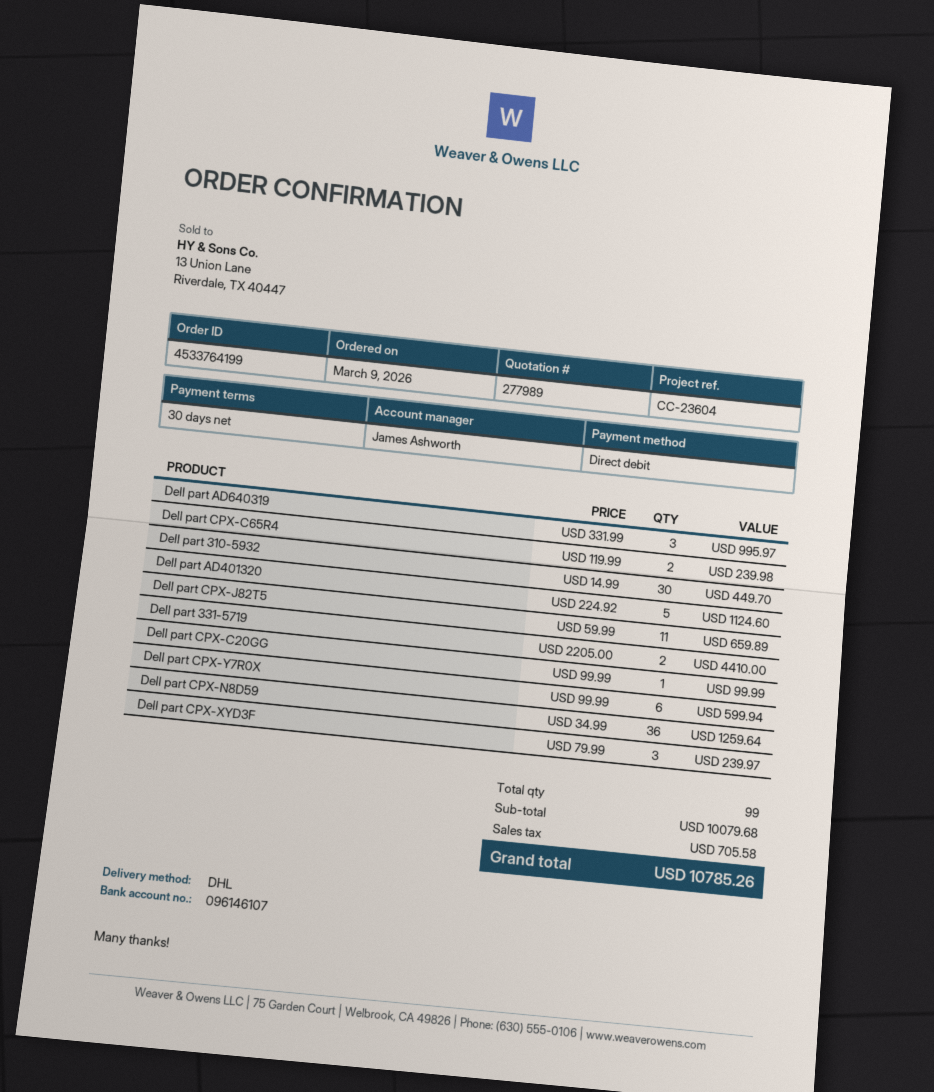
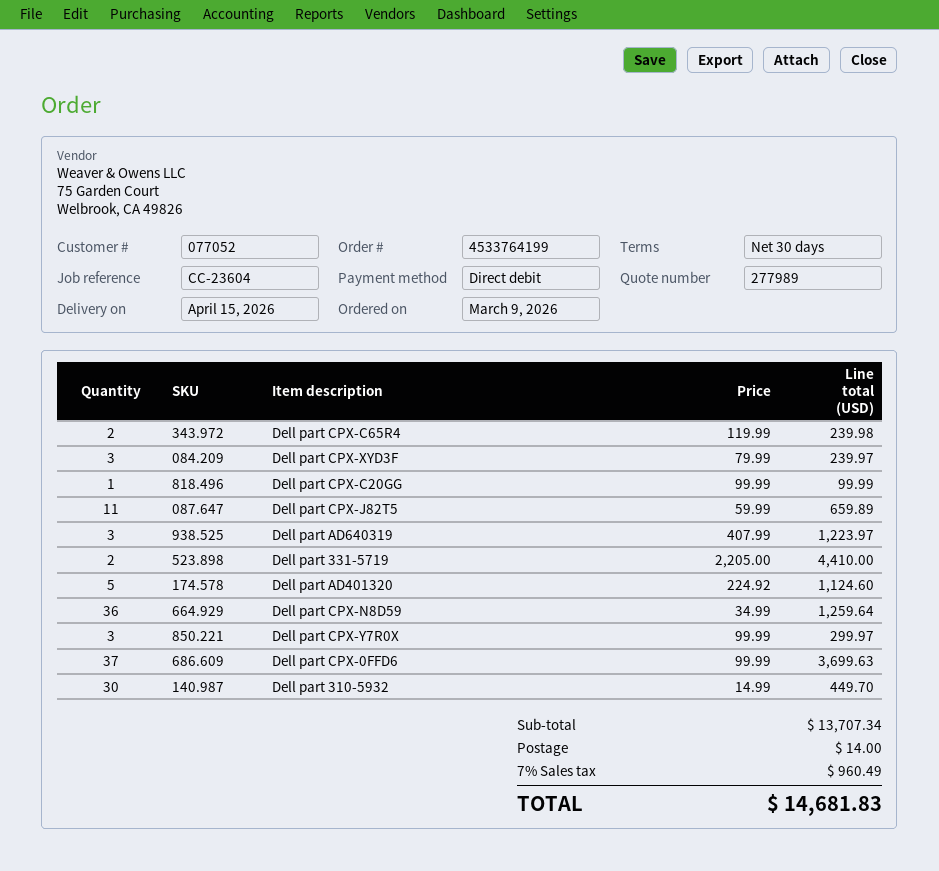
Dell part AD640319: 3 x 331.99 = 995.97 -> 3 x 407.99 = 1223.97
Dell part CPX-Y7R0X: 6 x 99.99 = 599.94 -> 3 x 99.99 = 299.97
Dell part CPX-0FFD6: none -> 37 x 99.99 = 3699.63
subtotal: 10079.68 -> 13707.34
shipping: none -> 14.00
tax: 705.58 -> 960.49
total: 10785.26 -> 14681.83

